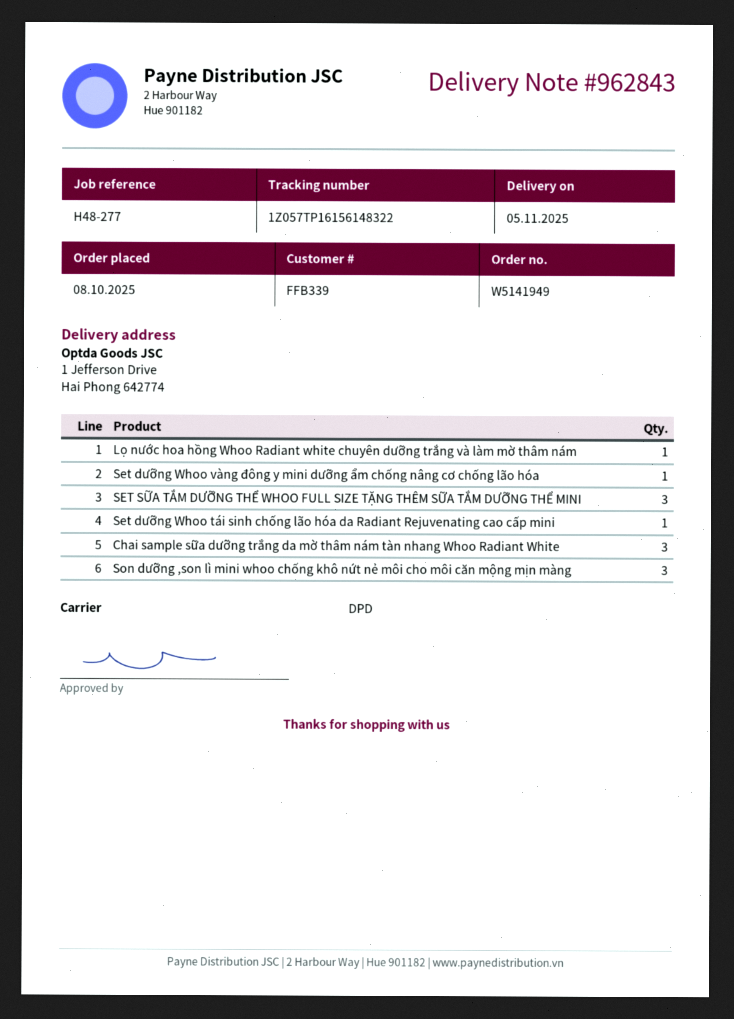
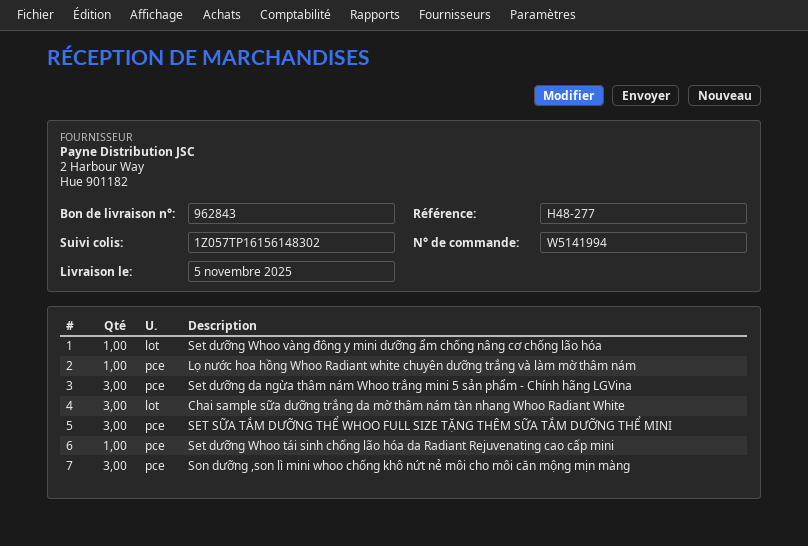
order number: W5141949 -> W5141994
tracking number: 1Z057TP16156148322 -> 1Z057TP16156148302
Set dưỡng da ngừa thâm nám Whoo trắng mini 5 sản phẩm - Chính hãng LGVina: none -> 3

